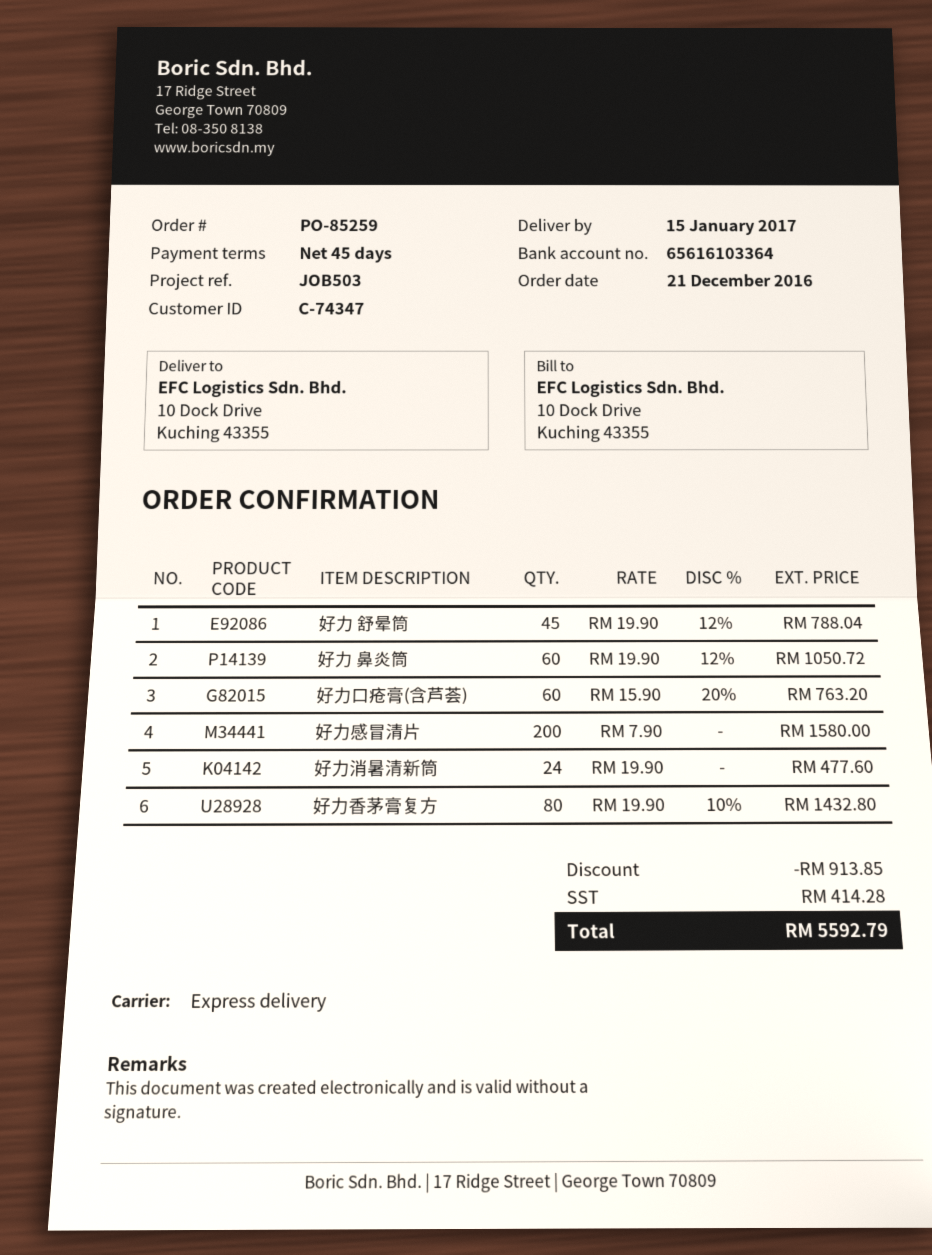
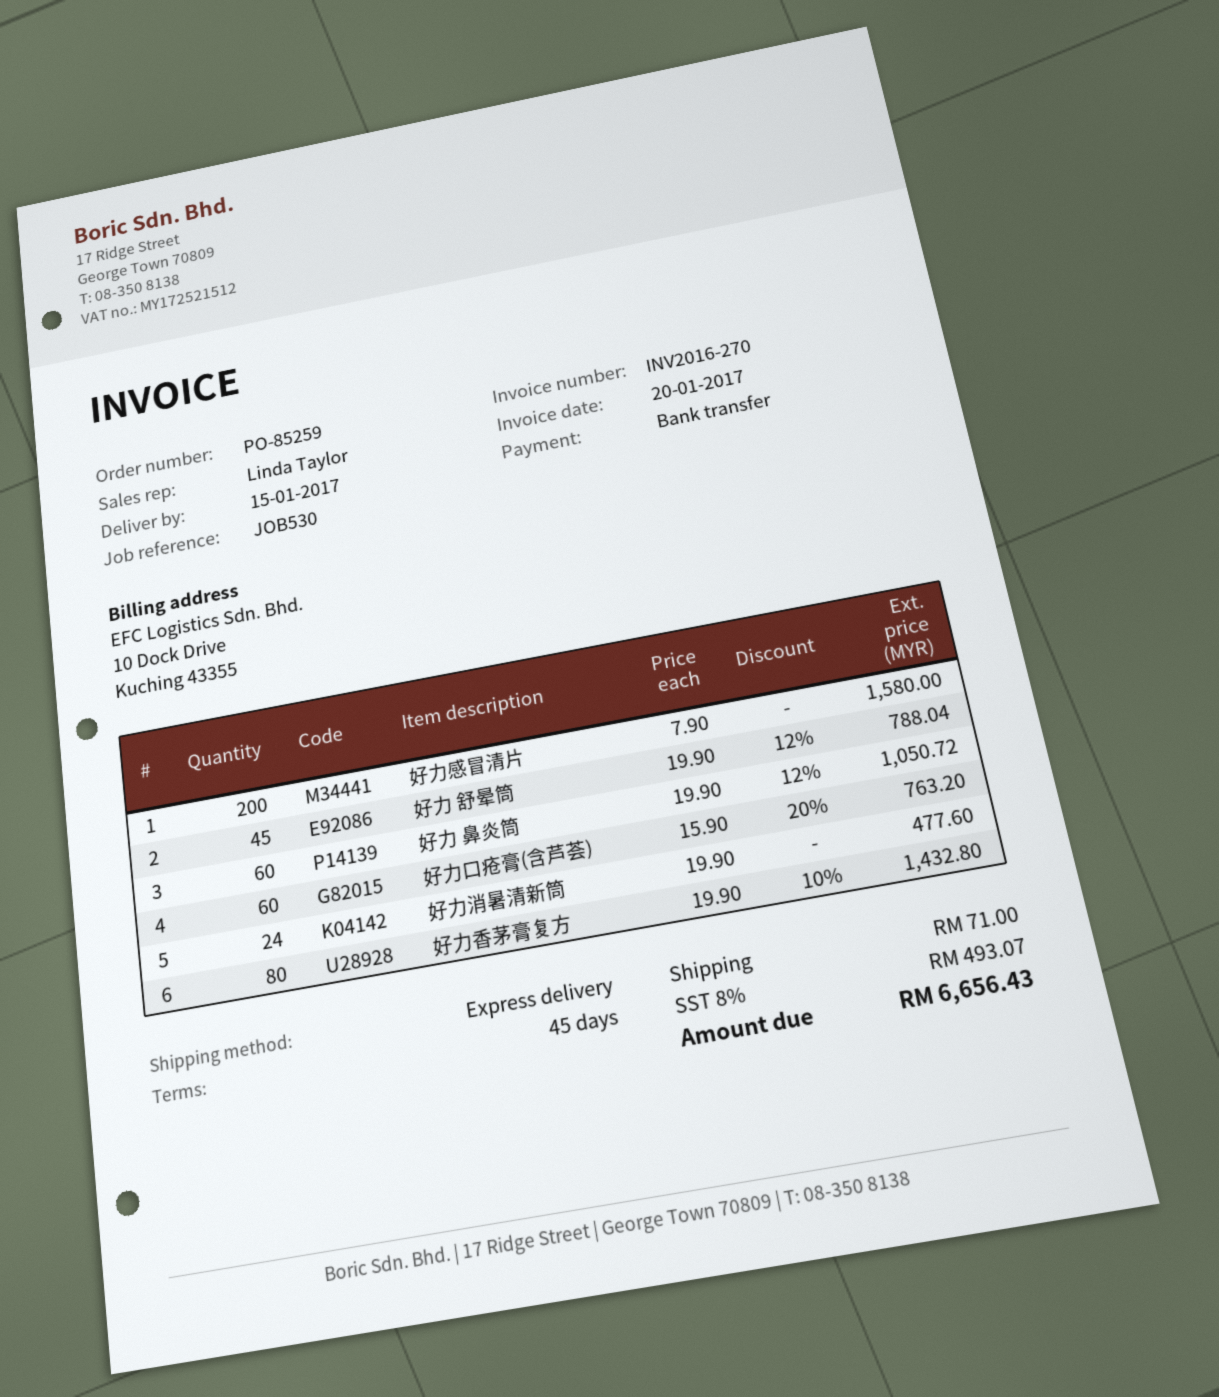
reference: JOB503 -> JOB530
discount: 913.85 -> none
shipping: none -> 71.00
tax: 414.28 -> 493.07
total: 5592.79 -> 6656.43

